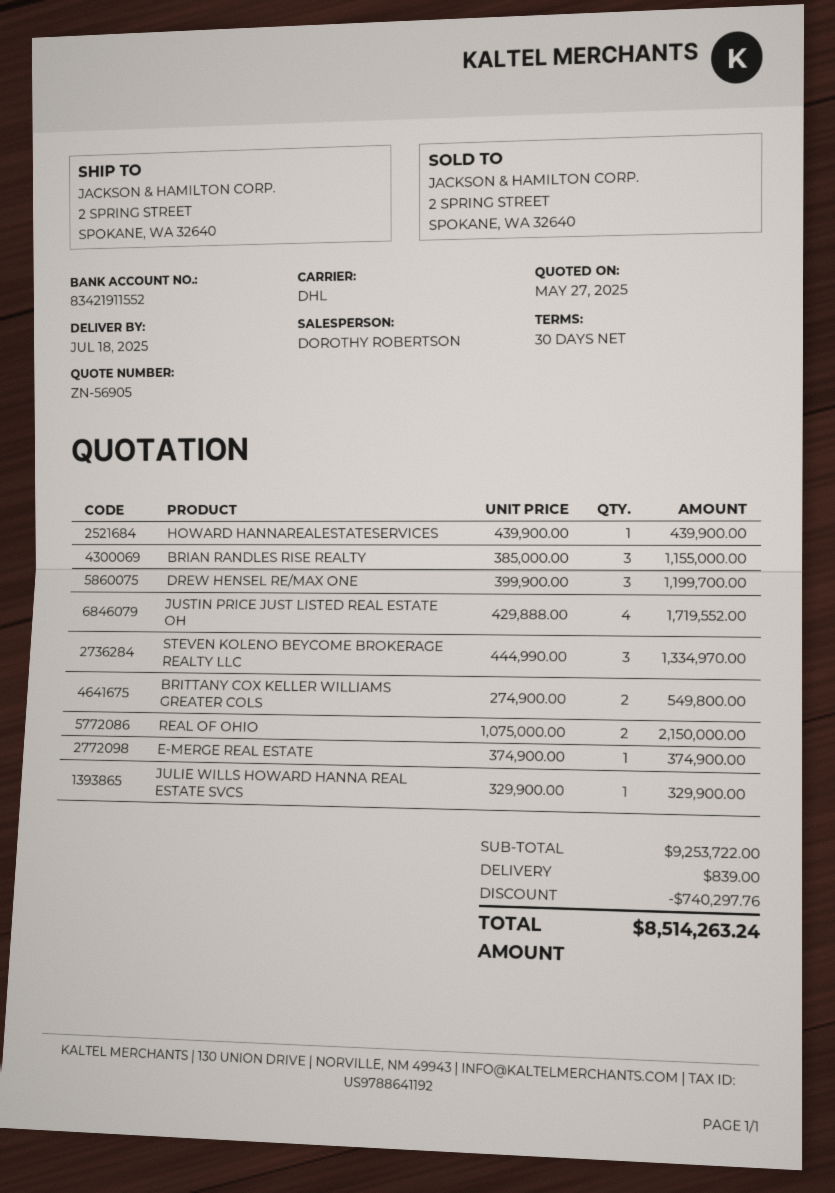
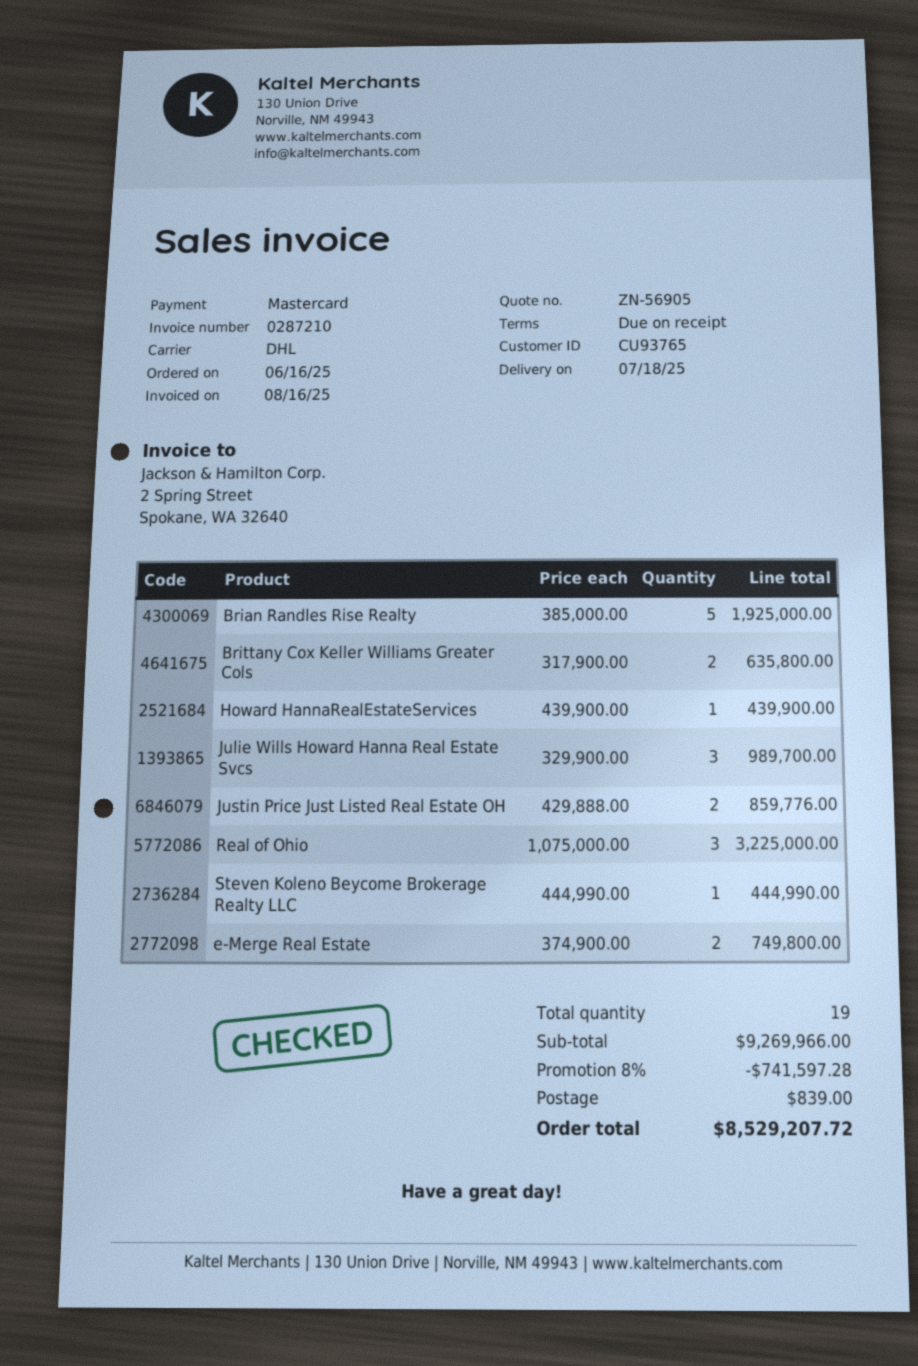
payment terms: 30 days -> on receipt
BRIAN RANDLES RISE REALTY: 3 x 385000.00 = 1155000.00 -> 5 x 385000.00 = 1925000.00
DREW HENSEL RE/MAX ONE: 3 x 399900.00 = 1199700.00 -> none
JUSTIN PRICE JUST LISTED REAL ESTATE OH: 4 x 429888.00 = 1719552.00 -> 2 x 429888.00 = 859776.00
STEVEN KOLENO BEYCOME BROKERAGE REALTY LLC: 3 x 444990.00 = 1334970.00 -> 1 x 444990.00 = 444990.00
BRITTANY COX KELLER WILLIAMS GREATER COLS: 2 x 274900.00 = 549800.00 -> 2 x 317900.00 = 635800.00
REAL OF OHIO: 2 x 1075000.00 = 2150000.00 -> 3 x 1075000.00 = 3225000.00
E-MERGE REAL ESTATE: 1 x 374900.00 = 374900.00 -> 2 x 374900.00 = 749800.00
JULIE WILLS HOWARD HANNA REAL ESTATE SVCS: 1 x 329900.00 = 329900.00 -> 3 x 329900.00 = 989700.00
subtotal: 9253722.00 -> 9269966.00
discount: 740297.76 -> 741597.28
total: 8514263.24 -> 8529207.72

